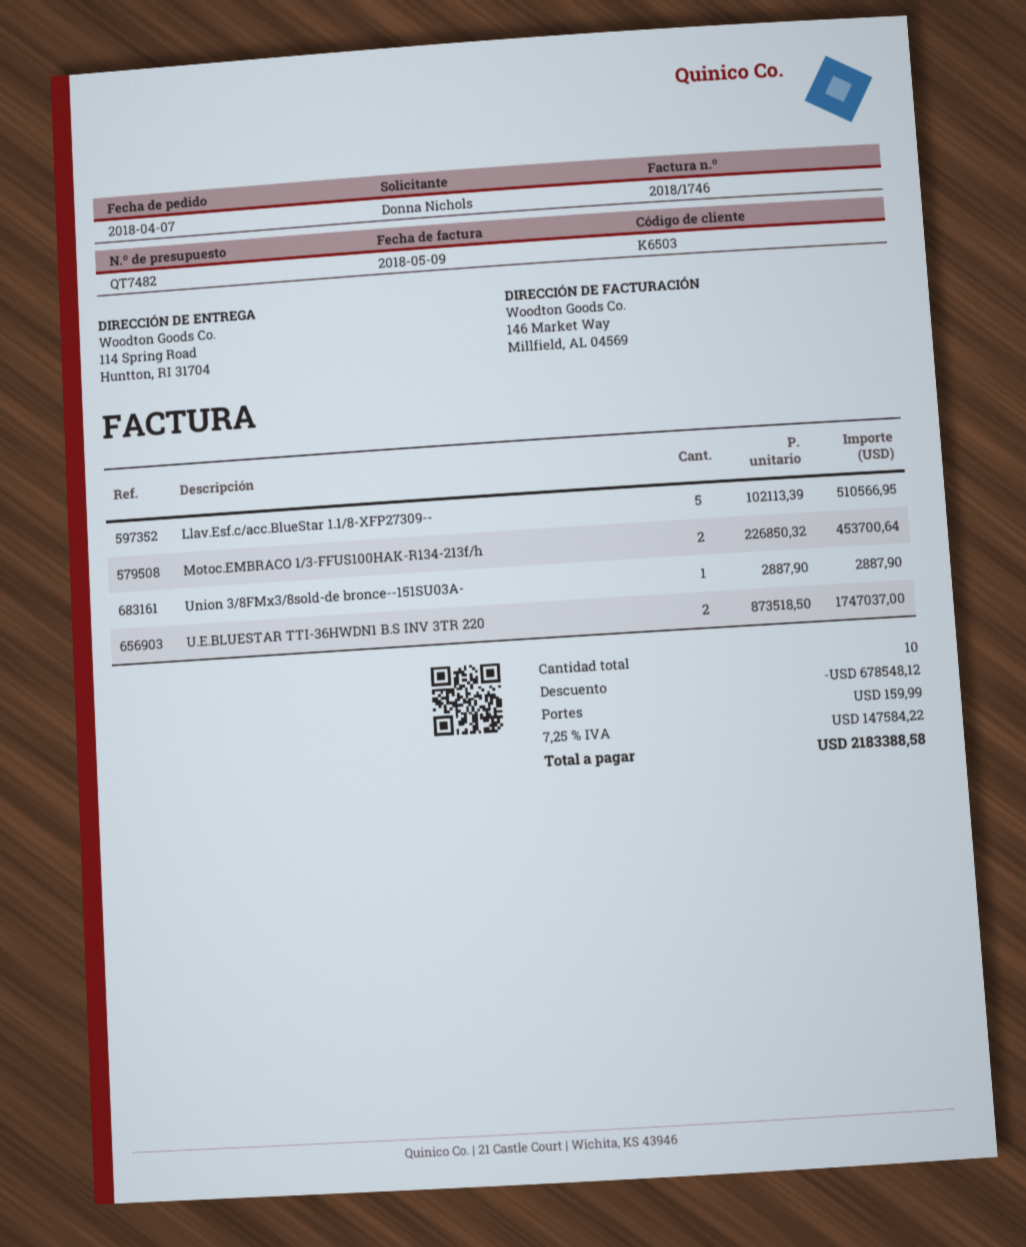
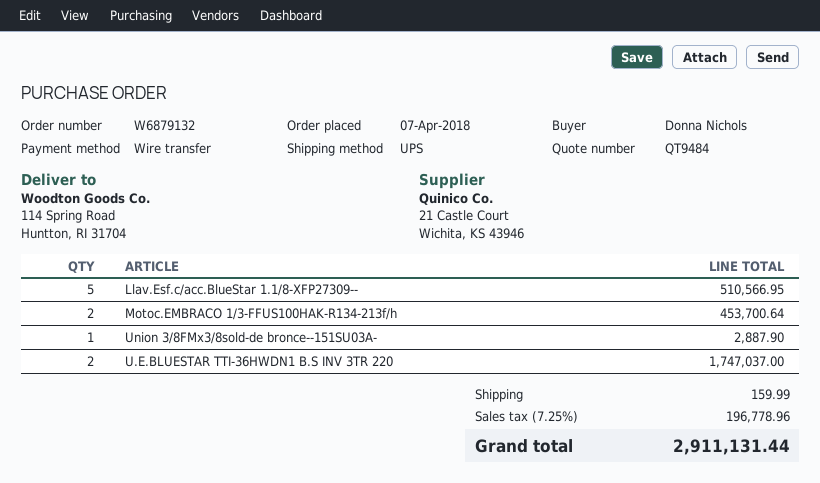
quote number: QT7482 -> QT9484
discount: 678548.12 -> none
tax: 7.25% = 147584.22 -> 7.25% = 196778.96
total: 2183388.58 -> 2911131.44

